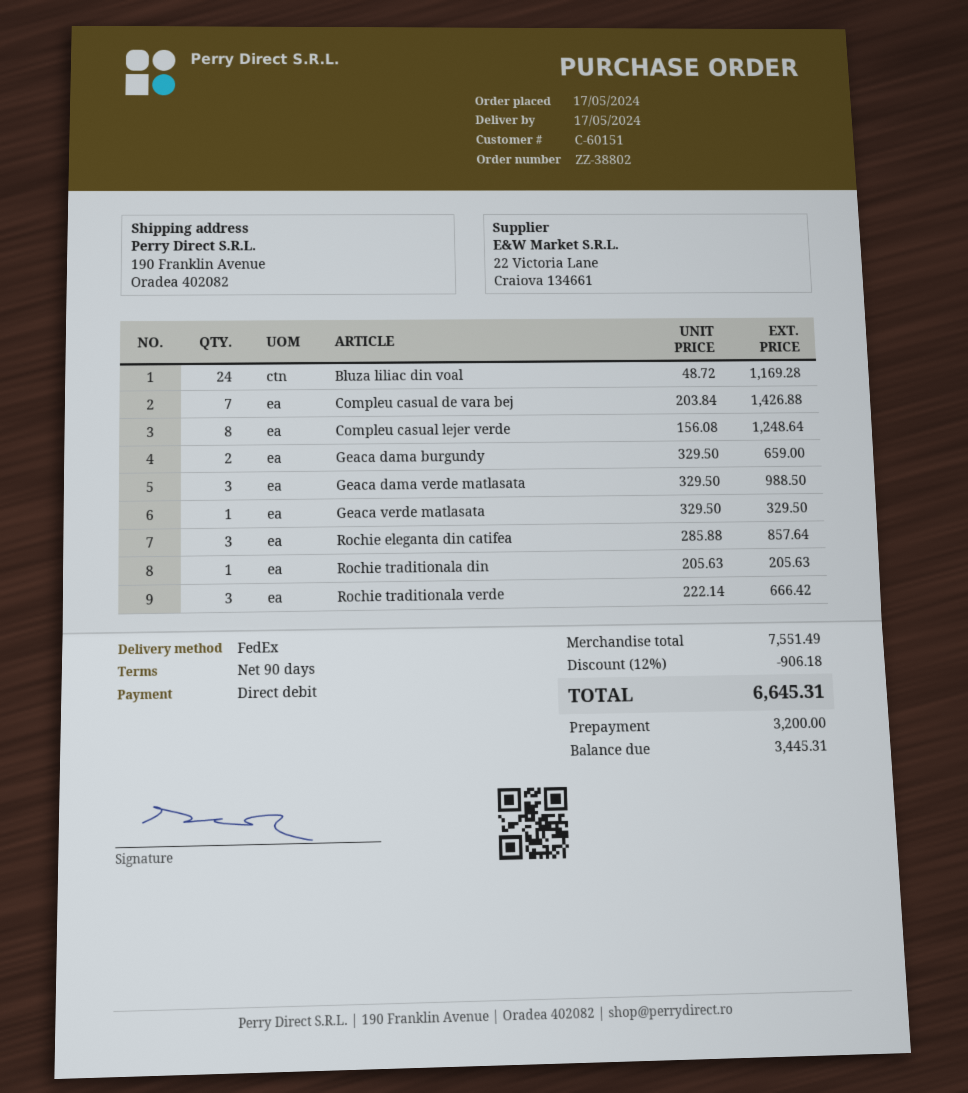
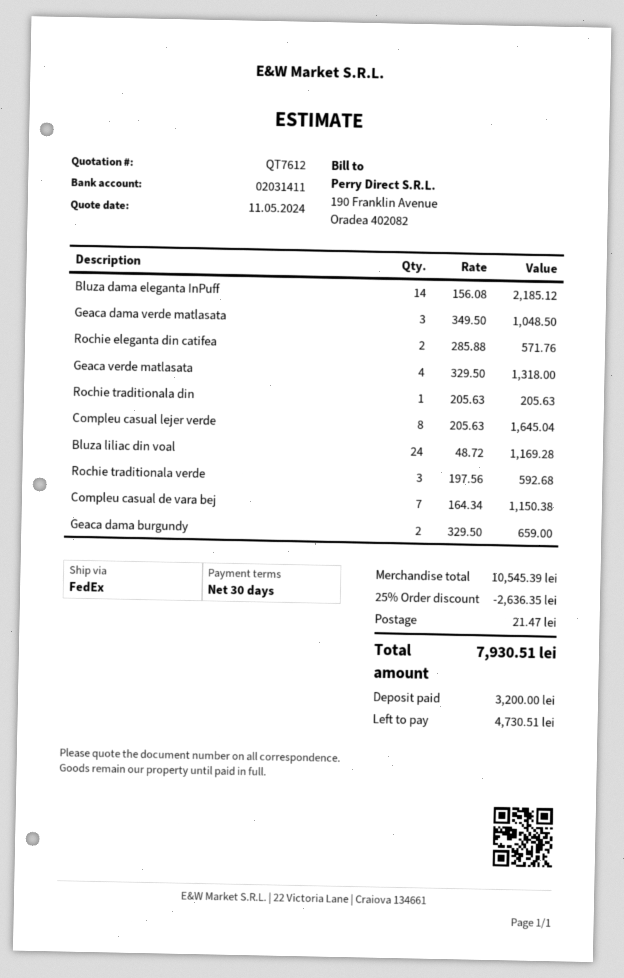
payment terms: 90 days -> 30 days
Compleu casual de vara bej: 7 x 203.84 = 1426.88 -> 7 x 164.34 = 1150.38
Compleu casual lejer verde: 8 x 156.08 = 1248.64 -> 8 x 205.63 = 1645.04
Geaca dama verde matlasata: 3 x 329.50 = 988.50 -> 3 x 349.50 = 1048.50
Geaca verde matlasata: 1 x 329.50 = 329.50 -> 4 x 329.50 = 1318.00
Rochie eleganta din catifea: 3 x 285.88 = 857.64 -> 2 x 285.88 = 571.76
Rochie traditionala verde: 3 x 222.14 = 666.42 -> 3 x 197.56 = 592.68
Bluza dama eleganta InPuff: none -> 14 x 156.08 = 2185.12
subtotal: 7551.49 -> 10545.39
discount: 12% = 906.18 -> 25% = 2636.35
shipping: none -> 21.47
total: 6645.31 -> 7930.51
balance: 3445.31 -> 4730.51

